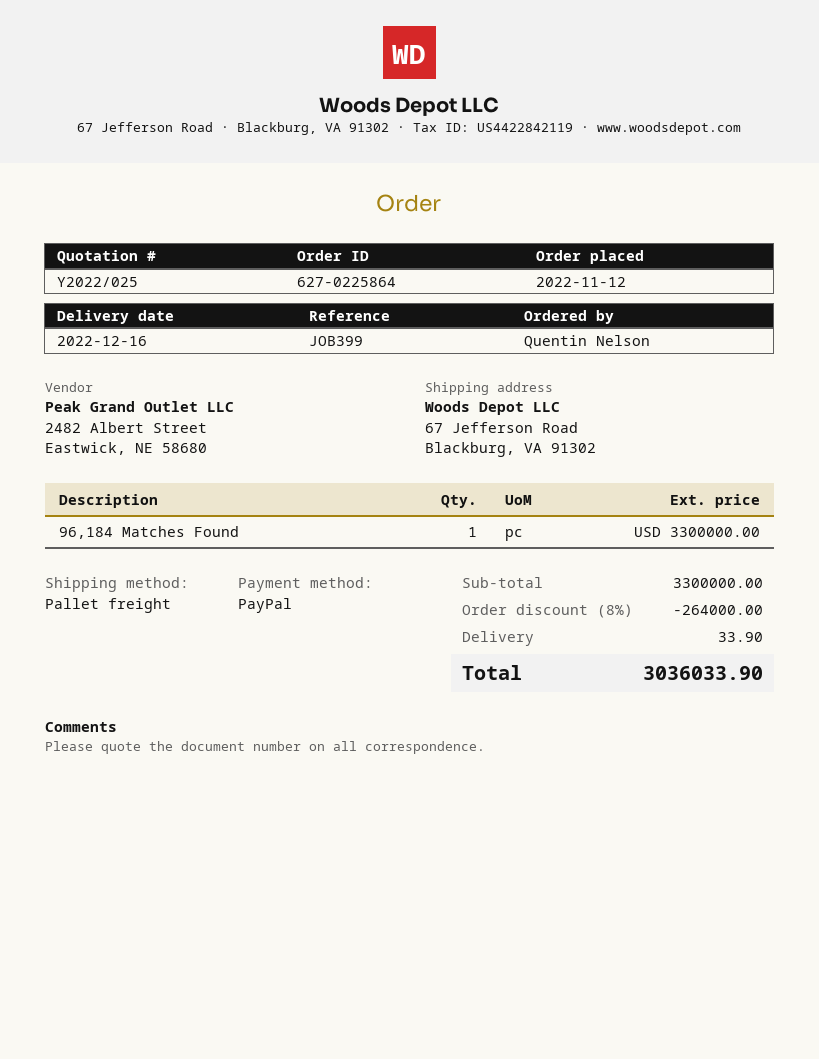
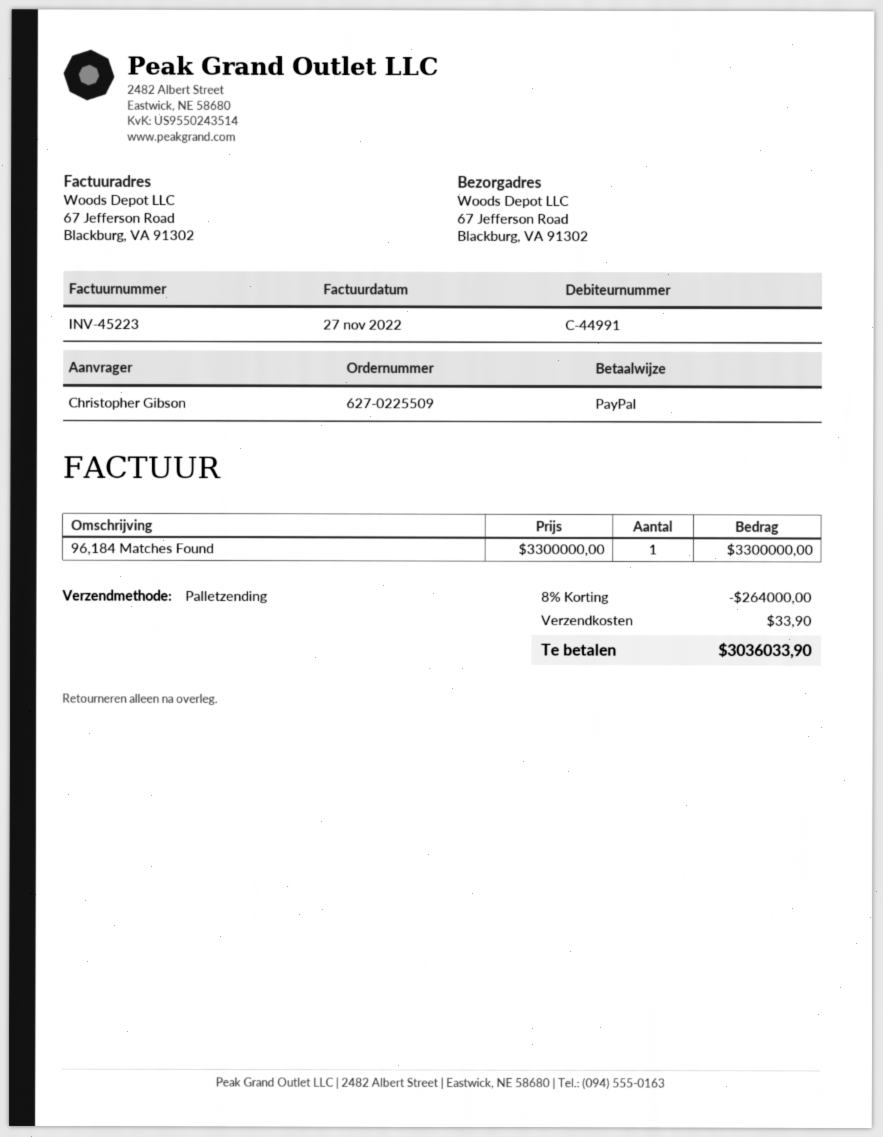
order number: 627-0225864 -> 627-0225509
ordered by: Quentin Nelson -> Christopher Gibson

